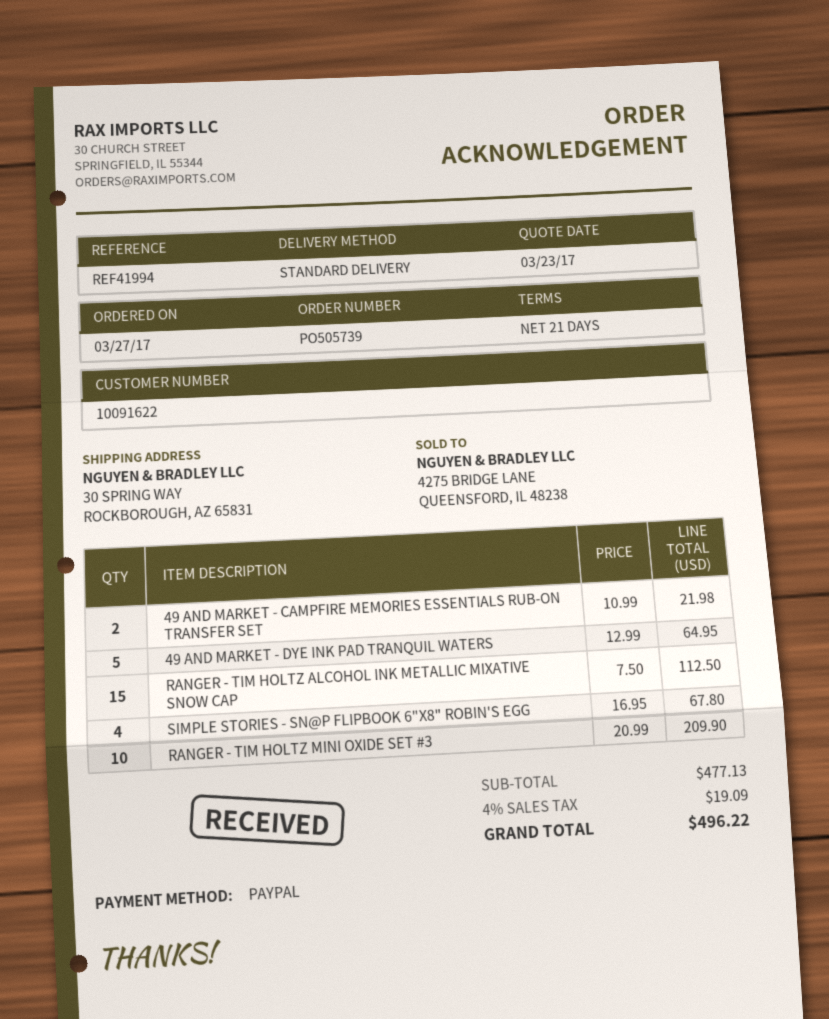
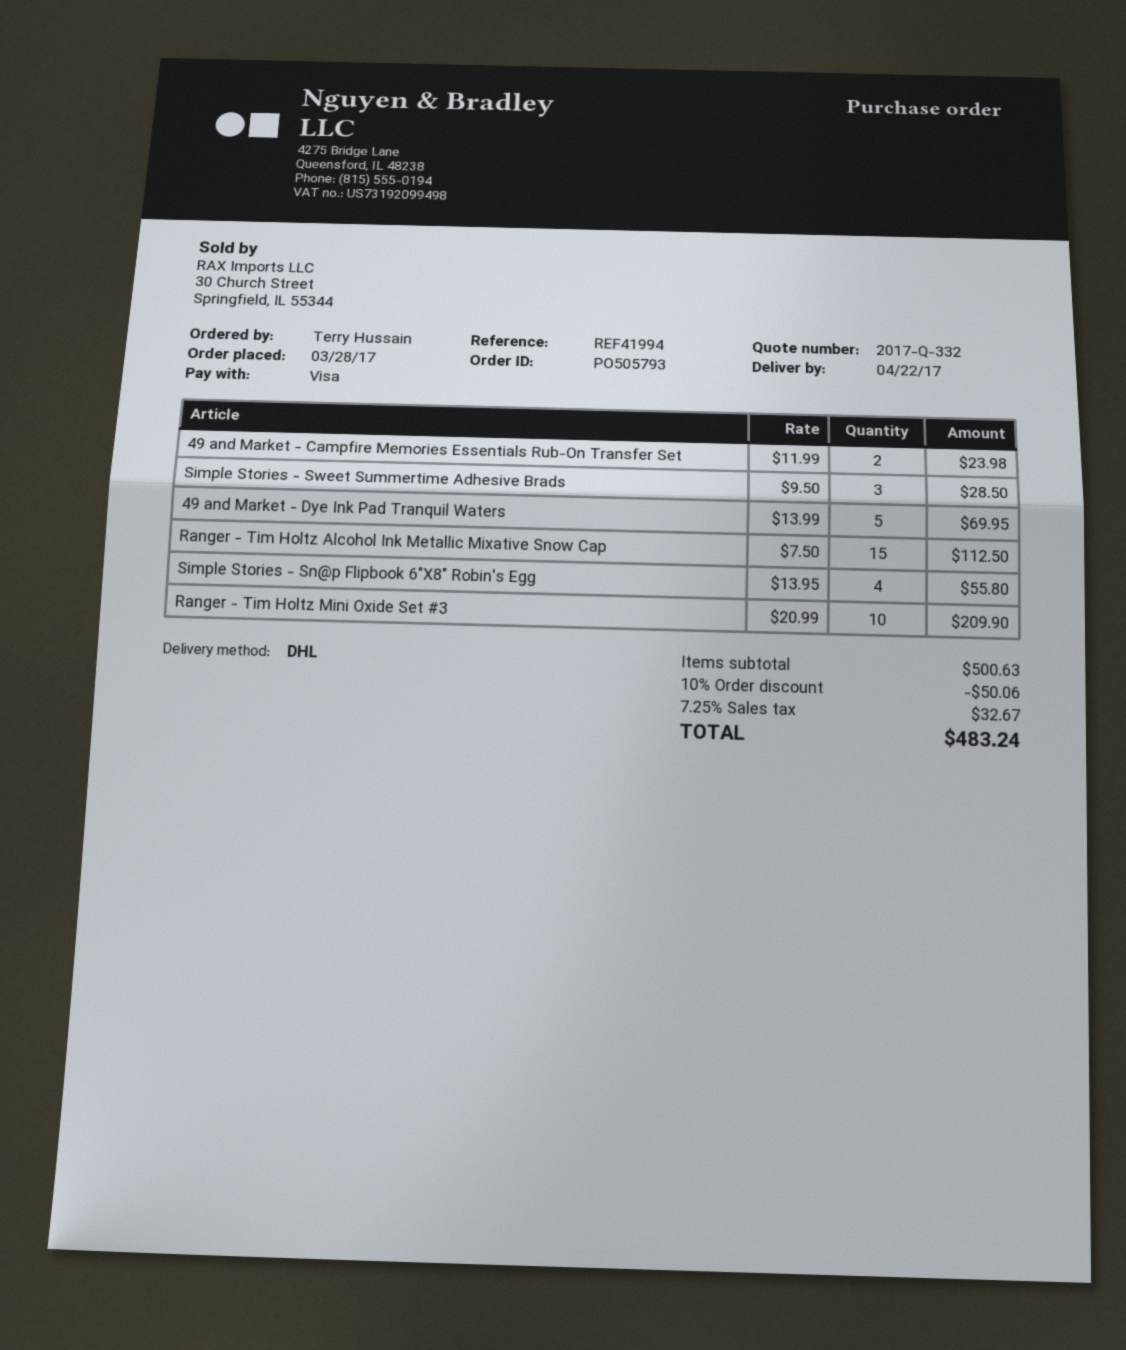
order number: PO505739 -> PO505793
order date: 2017-03-27 -> 2017-03-28
payment method: PayPal -> Visa
shipping method: standard -> DHL
49 AND MARKET - CAMPFIRE MEMORIES ESSENTIALS RUB-ON TRANSFER SET: 2 x 10.99 = 21.98 -> 2 x 11.99 = 23.98
49 AND MARKET - DYE INK PAD TRANQUIL WATERS: 5 x 12.99 = 64.95 -> 5 x 13.99 = 69.95
SIMPLE STORIES - SN@P FLIPBOOK 6"X8" ROBIN'S EGG: 4 x 16.95 = 67.80 -> 4 x 13.95 = 55.80
Simple Stories - Sweet Summertime Adhesive Brads: none -> 3 x 9.50 = 28.50
subtotal: 477.13 -> 500.63
discount: none -> 10% = 50.06
tax: 4% = 19.09 -> 7.25% = 32.67
total: 496.22 -> 483.24

